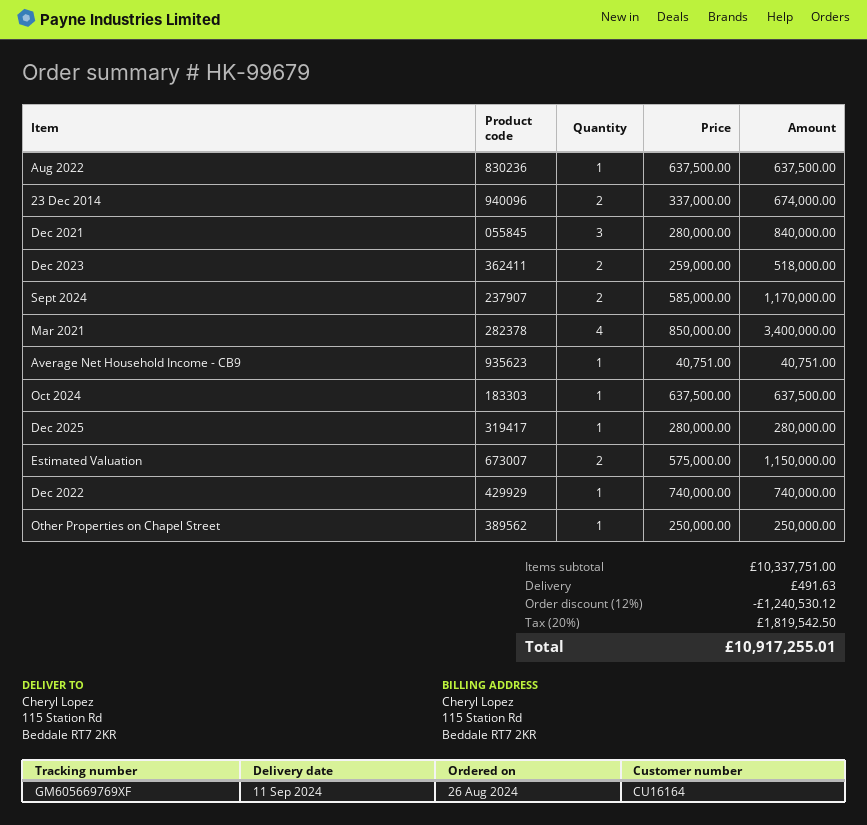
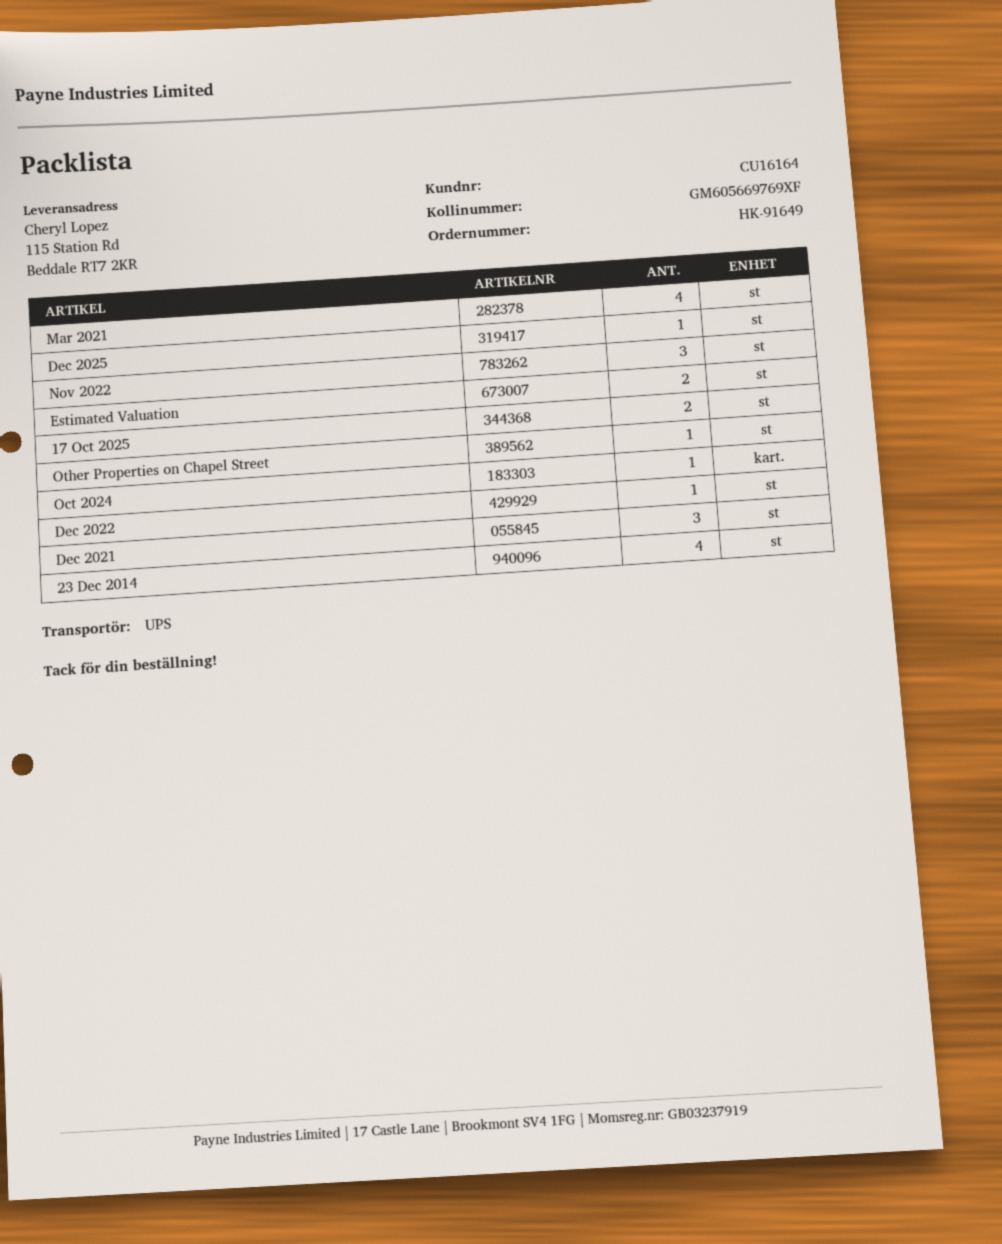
order number: HK-99679 -> HK-91649
Aug 2022: 1 -> none
23 Dec 2014: 2 -> 4
Dec 2023: 2 -> none
Sept 2024: 2 -> none
Average Net Household Income - CB9: 1 -> none
Nov 2022: none -> 3
17 Oct 2025: none -> 2

